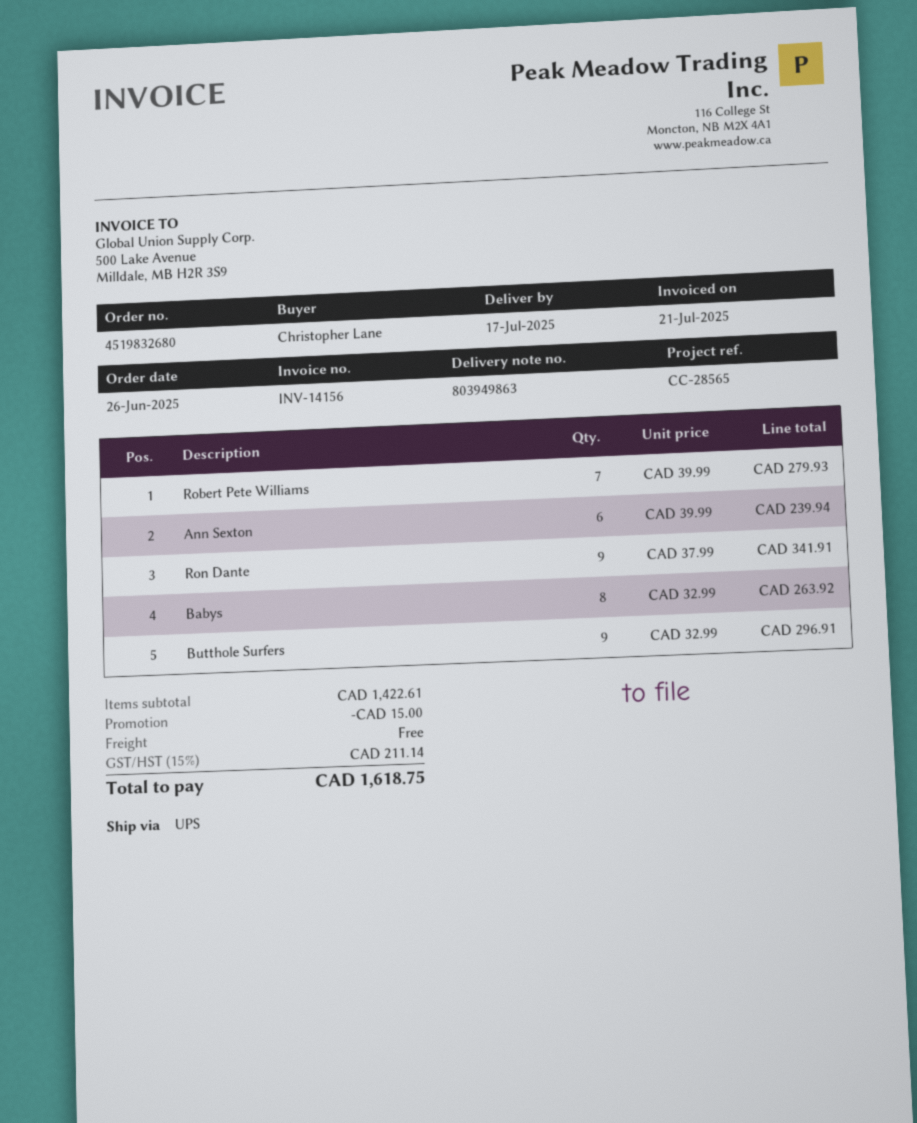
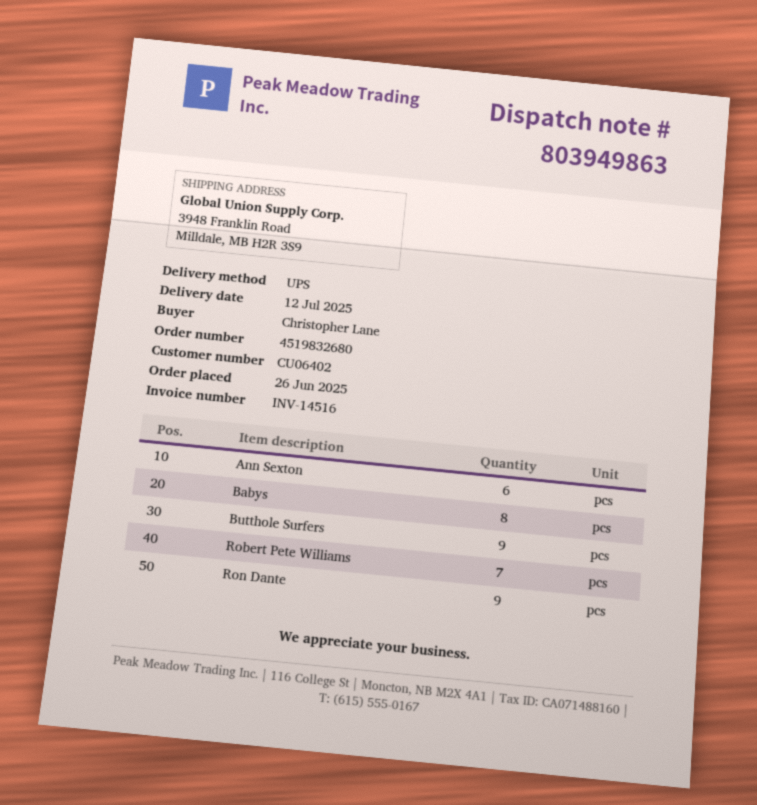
delivery date: 2025-07-17 -> 2025-07-12
invoice number: INV-14156 -> INV-14516

